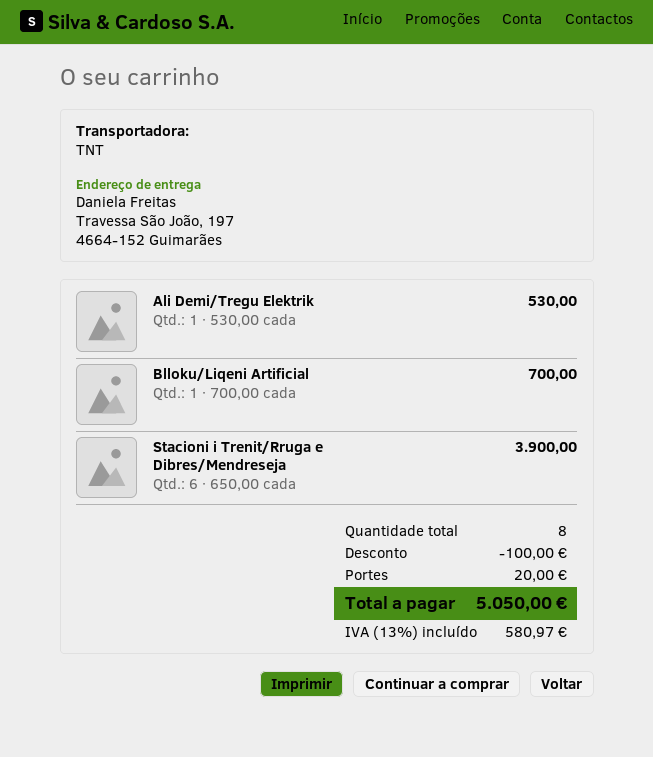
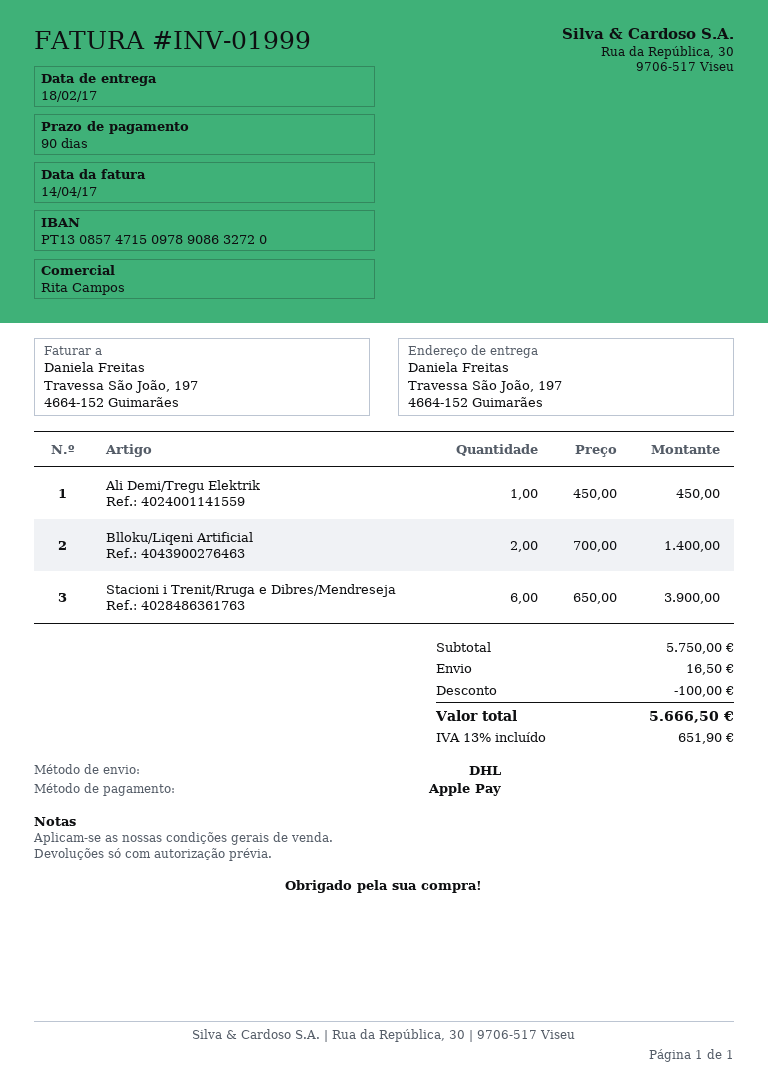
shipping method: TNT -> DHL
Ali Demi/Tregu Elektrik: 1 x 530.00 = 530.00 -> 1 x 450.00 = 450.00
Blloku/Liqeni Artificial: 1 x 700.00 = 700.00 -> 2 x 700.00 = 1400.00
shipping: 20.00 -> 16.50
tax: 13% = 580.97 -> 13% = 651.90
total: 5050.00 -> 5666.50

